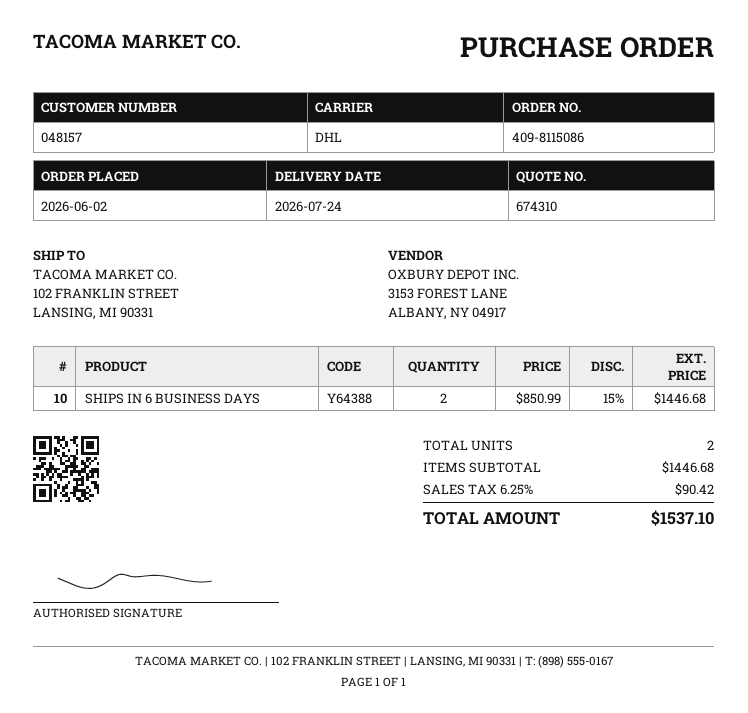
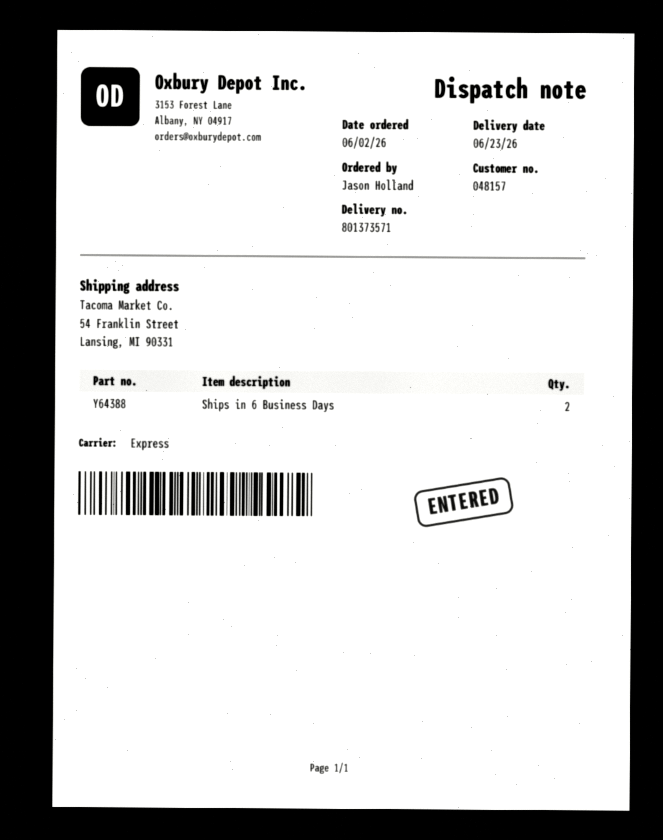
delivery date: 2026-07-24 -> 2026-06-23
shipping method: DHL -> express
ship to: 102 FRANKLIN STREET, LANSING, MI 90331 -> 54 Franklin Street, Lansing, MI 90331

